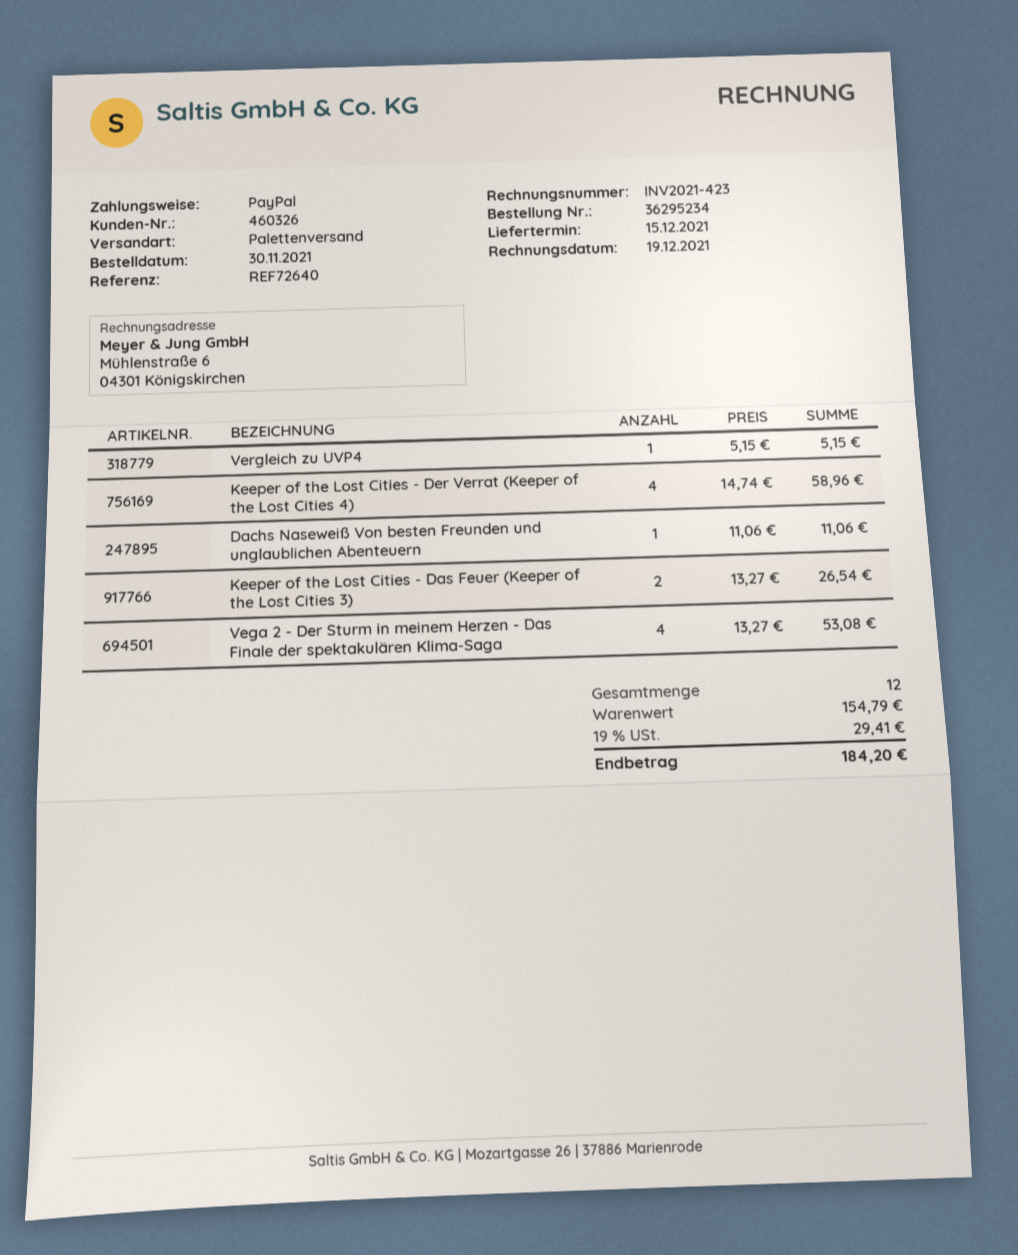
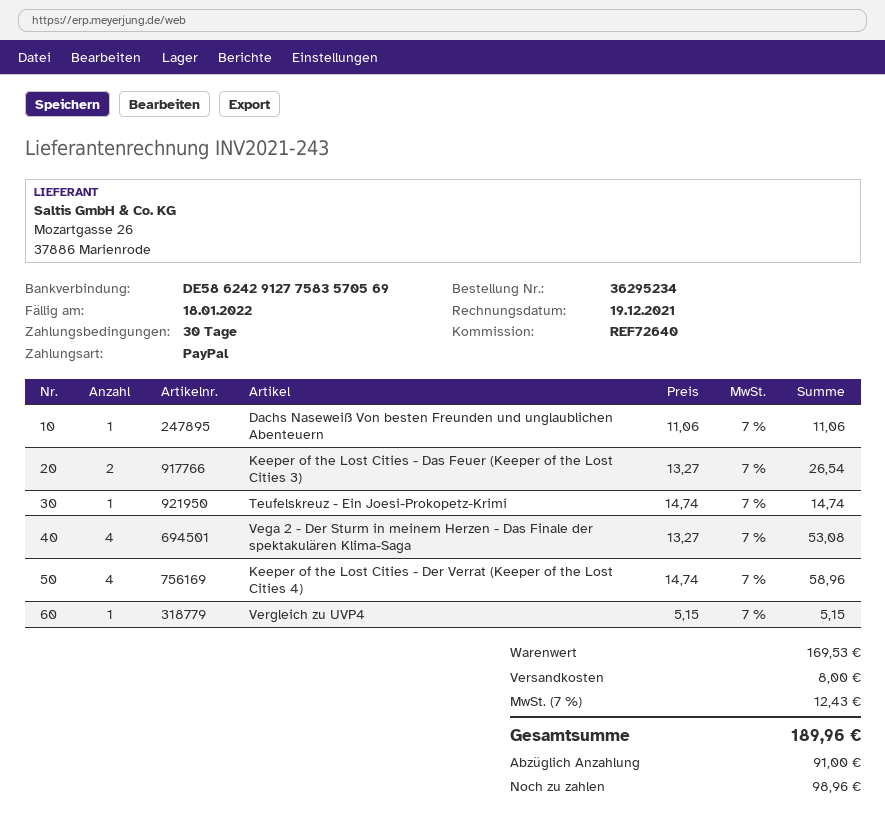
invoice number: INV2021-423 -> INV2021-243
Teufelskreuz - Ein Joesi-Prokopetz-Krimi: none -> 1 x 14.74 = 14.74
subtotal: 154.79 -> 169.53
shipping: none -> 8.00
tax: 19% = 29.41 -> 7% = 12.43
total: 184.20 -> 189.96

